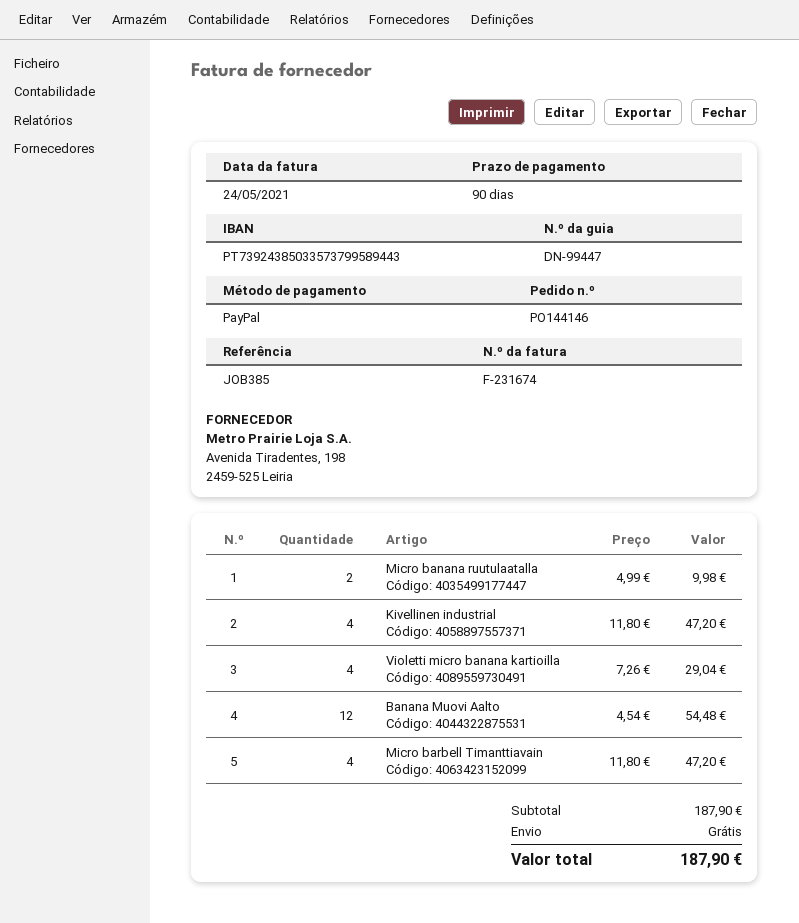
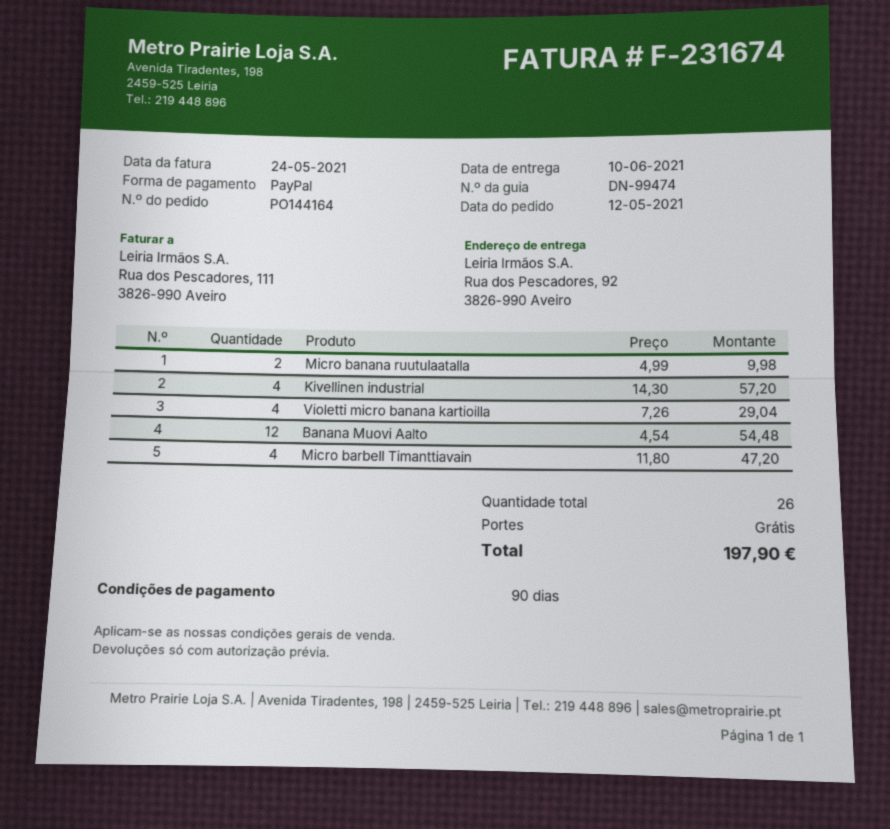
order number: PO144146 -> PO144164
delivery note number: DN-99447 -> DN-99474
Kivellinen industrial: 4 x 11.80 = 47.20 -> 4 x 14.30 = 57.20
total: 187.90 -> 197.90

